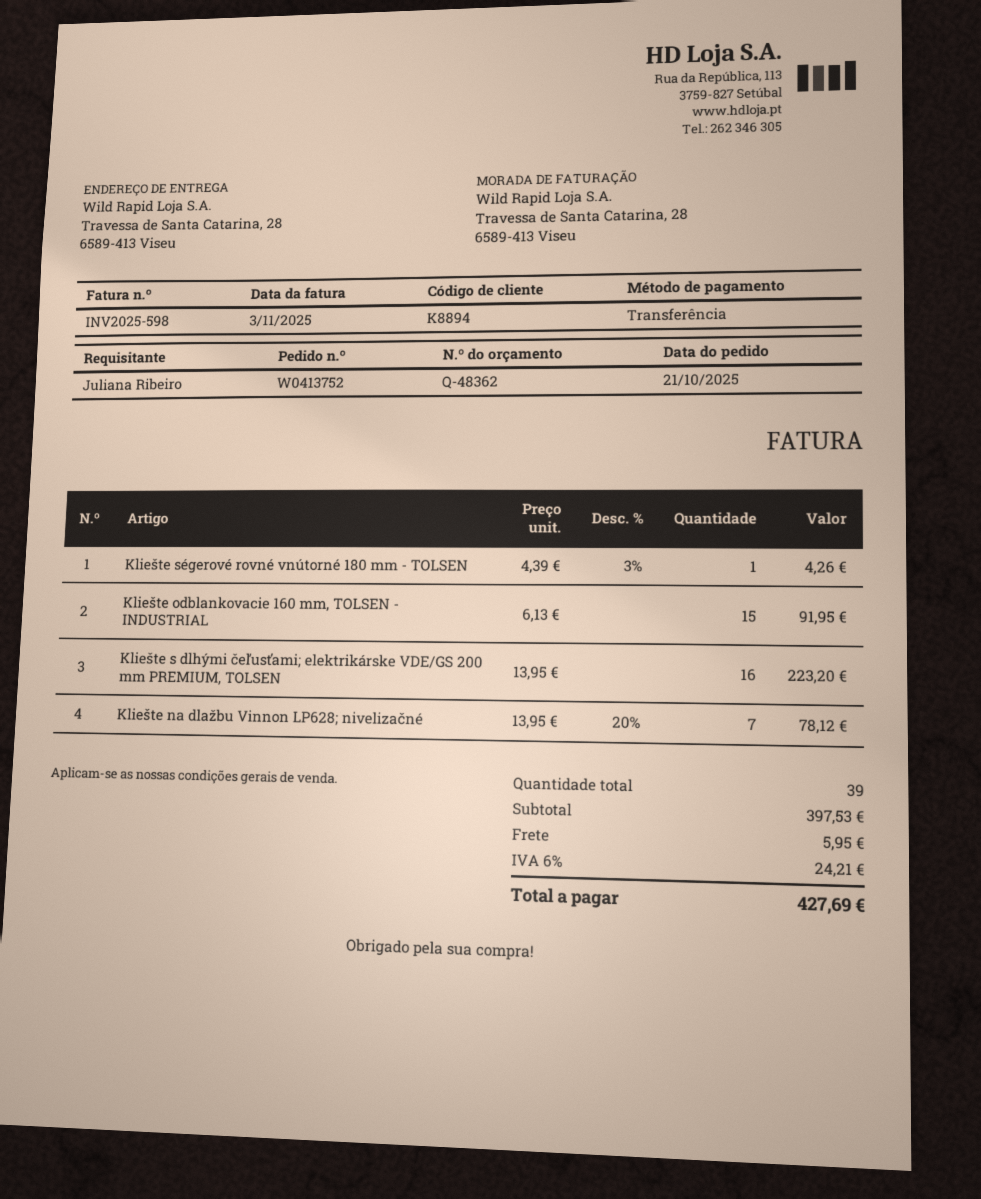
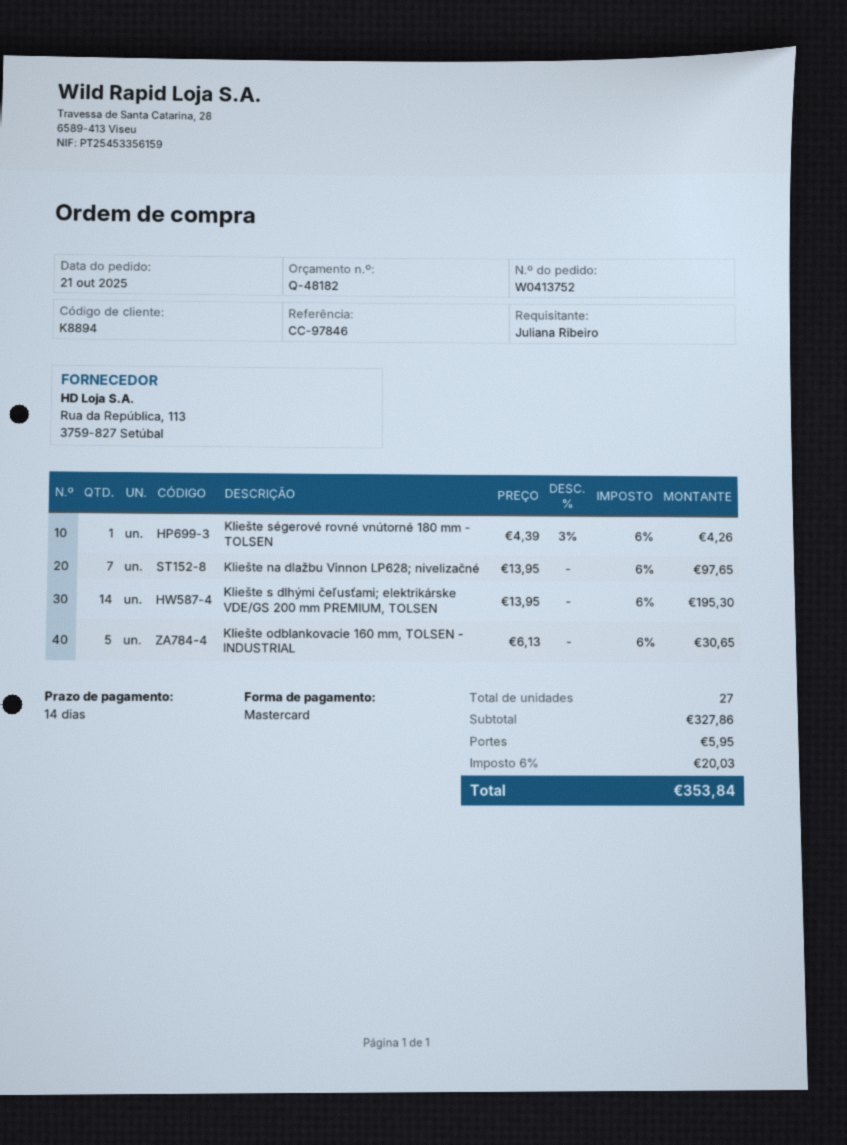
quote number: Q-48362 -> Q-48182
payment method: bank transfer -> Mastercard
Kliešte odblankovacie 160 mm, TOLSEN - INDUSTRIAL: 15 x 6.13 = 91.95 -> 5 x 6.13 = 30.65
Kliešte s dlhými čeľusťami; elektrikárske VDE/GS 200 mm PREMIUM, TOLSEN: 16 x 13.95 = 223.20 -> 14 x 13.95 = 195.30
Kliešte na dlažbu Vinnon LP628; nivelizačné: 7 x 13.95 - 20% = 78.12 -> 7 x 13.95 = 97.65
total quantity: 39 -> 27
subtotal: 397.53 -> 327.86
tax: 6% = 24.21 -> 6% = 20.03
total: 427.69 -> 353.84

